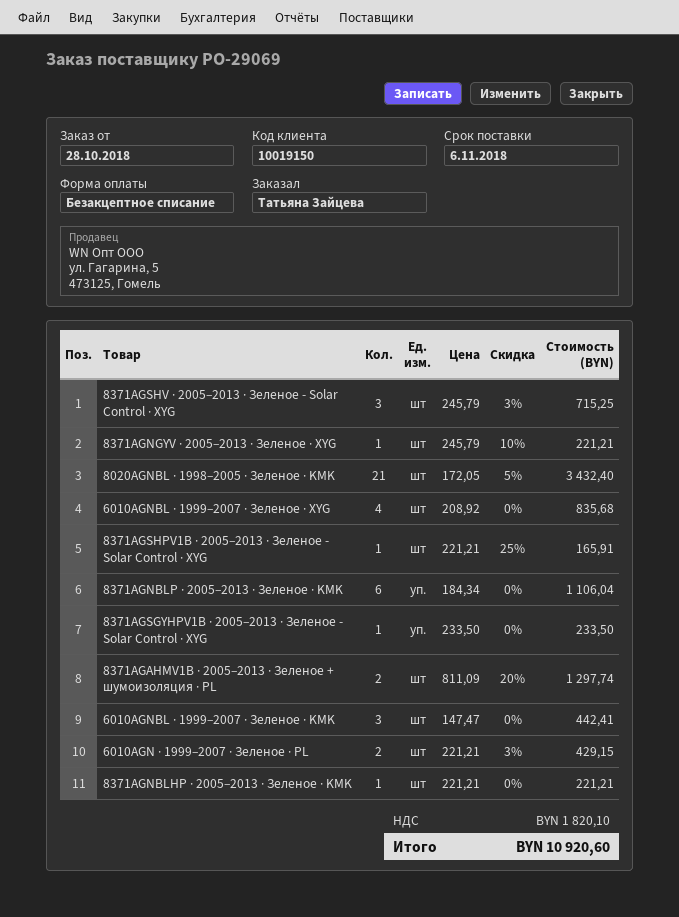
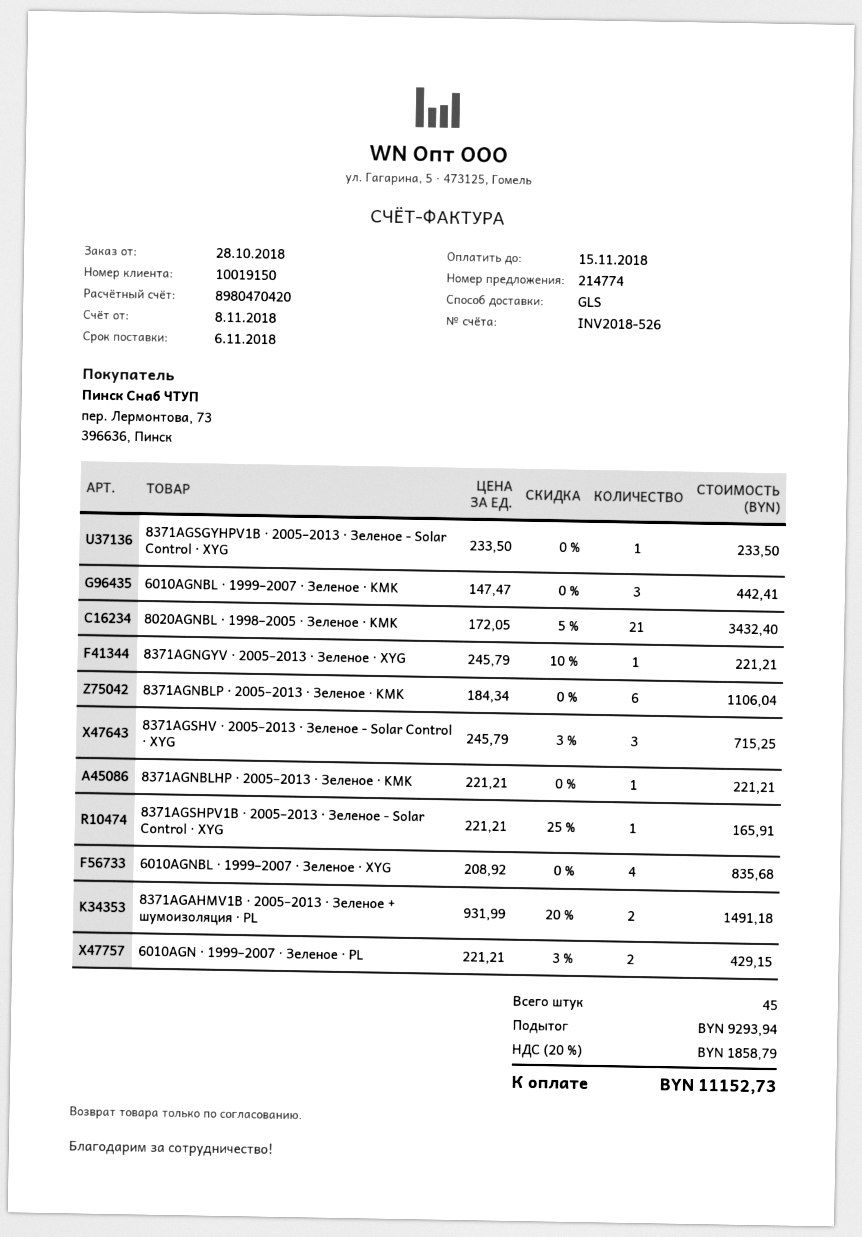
8371AGAHMV1B · 2005–2013 · Зеленое + шумоизоляция · PL: 2 x 811.09 - 20% = 1297.74 -> 2 x 931.99 - 20% = 1491.18
tax: 1820.10 -> 1858.79
total: 10920.60 -> 11152.73

